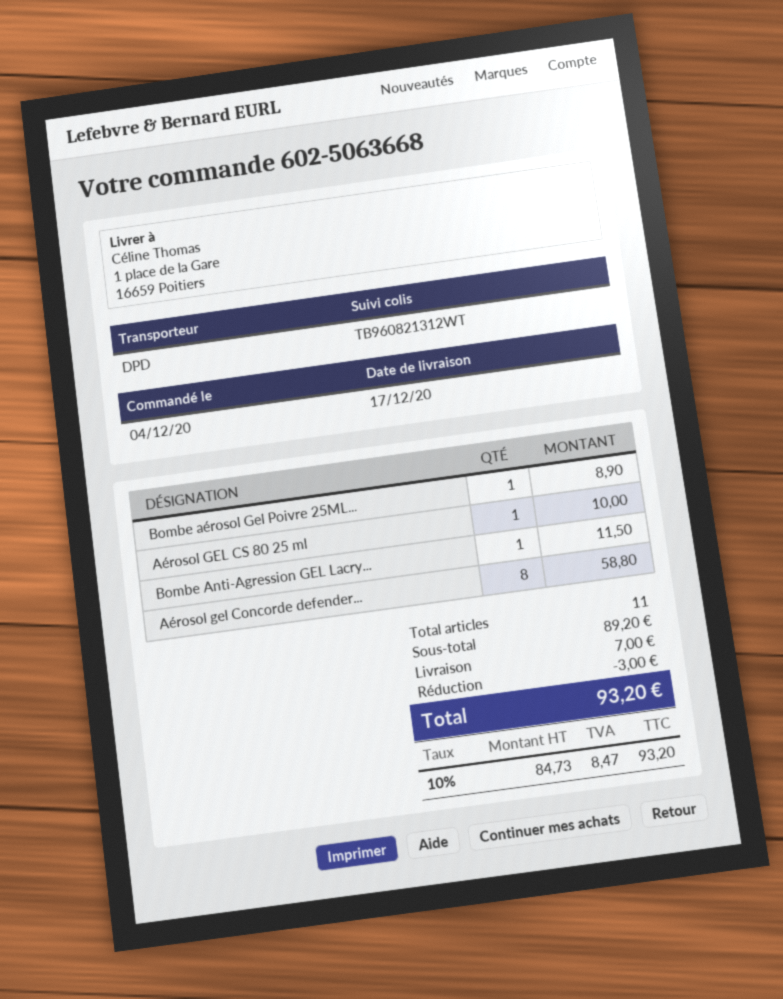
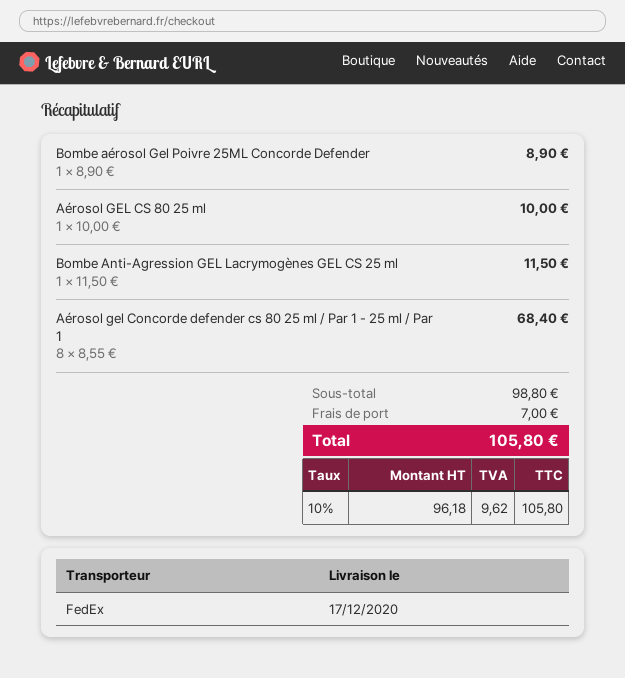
shipping method: DPD -> FedEx
Aérosol gel Concorde defender...: 8 for 58.80 -> 8 for 68.40
subtotal: 89.20 -> 98.80
discount: 3.00 -> none
net: 84.73 -> 96.18
tax: 10% = 8.47 -> 10% = 9.62
total: 93.20 -> 105.80

